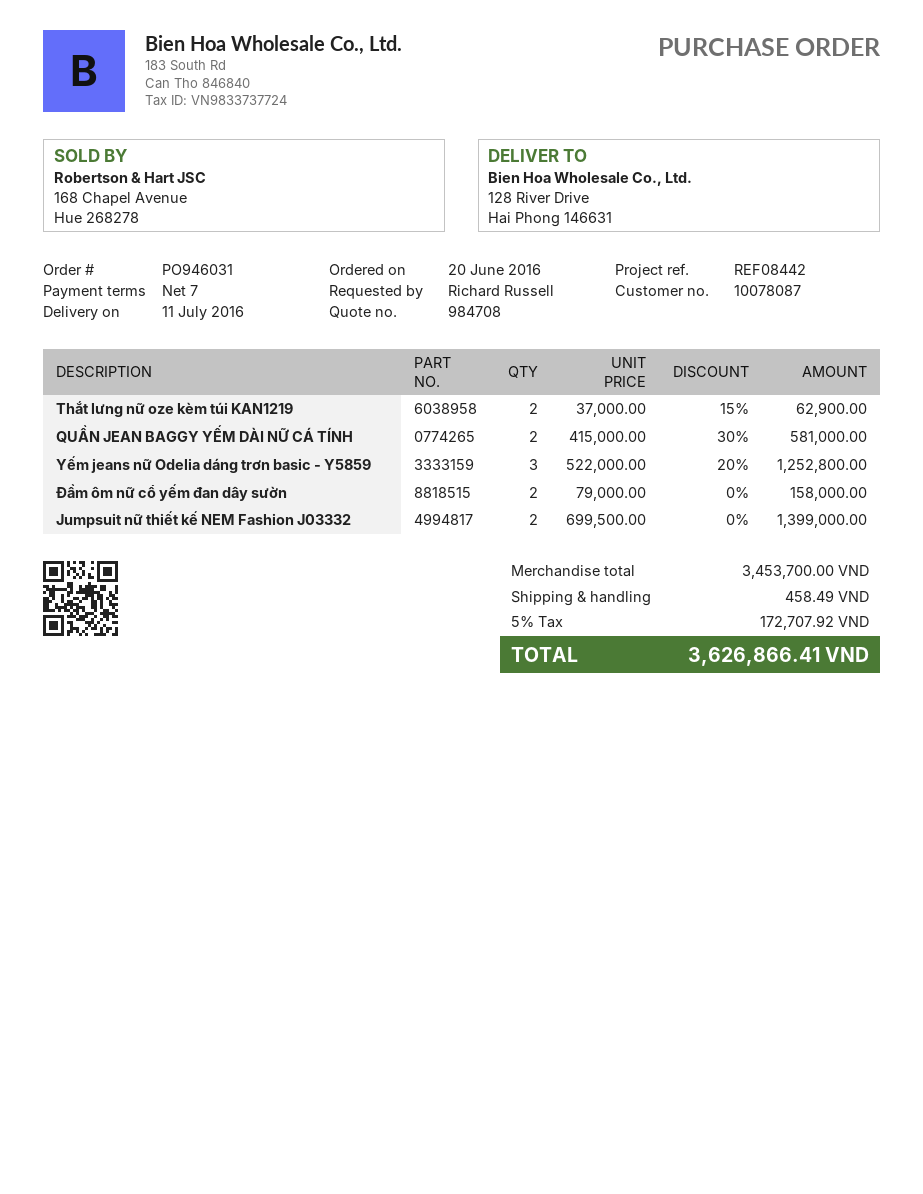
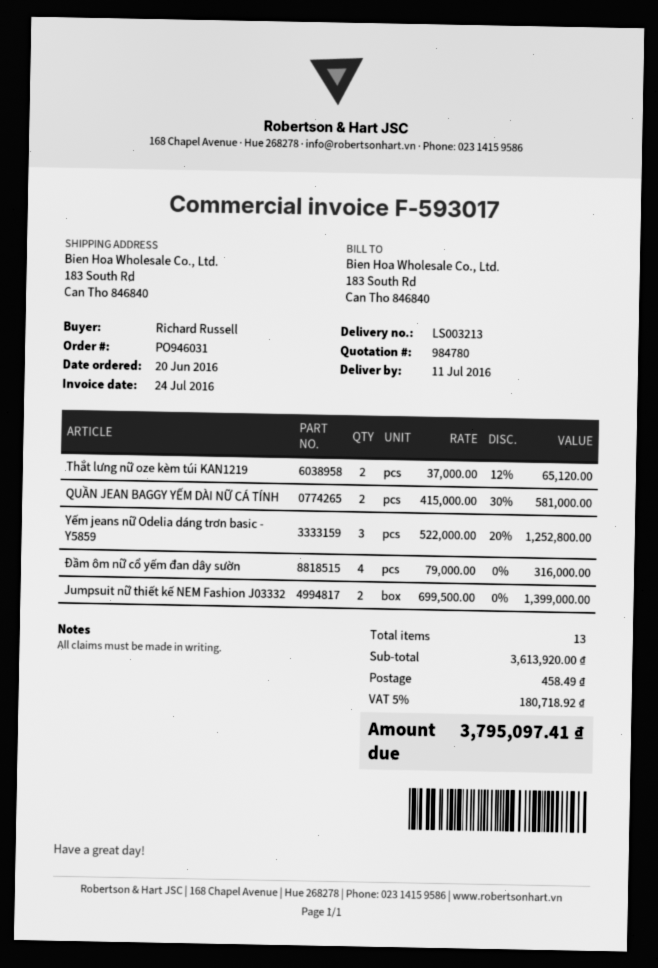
quote number: 984708 -> 984780
ship to: 128 River Drive, Hai Phong 146631 -> 183 South Rd, Can Tho 846840
Thắt lưng nữ oze kèm túi KAN1219: 2 x 37000.00 - 15% = 62900.00 -> 2 x 37000.00 - 12% = 65120.00
Đầm ôm nữ cổ yếm đan dây sườn: 2 x 79000.00 = 158000.00 -> 4 x 79000.00 = 316000.00
subtotal: 3453700.00 -> 3613920.00
tax: 5% = 172707.92 -> 5% = 180718.92
total: 3626866.41 -> 3795097.41

